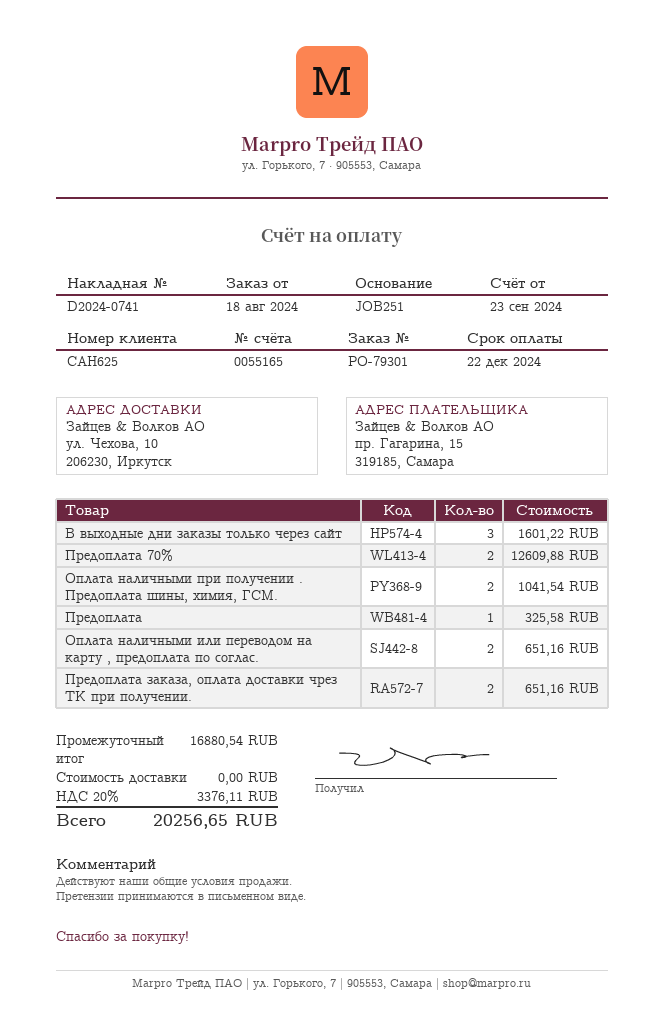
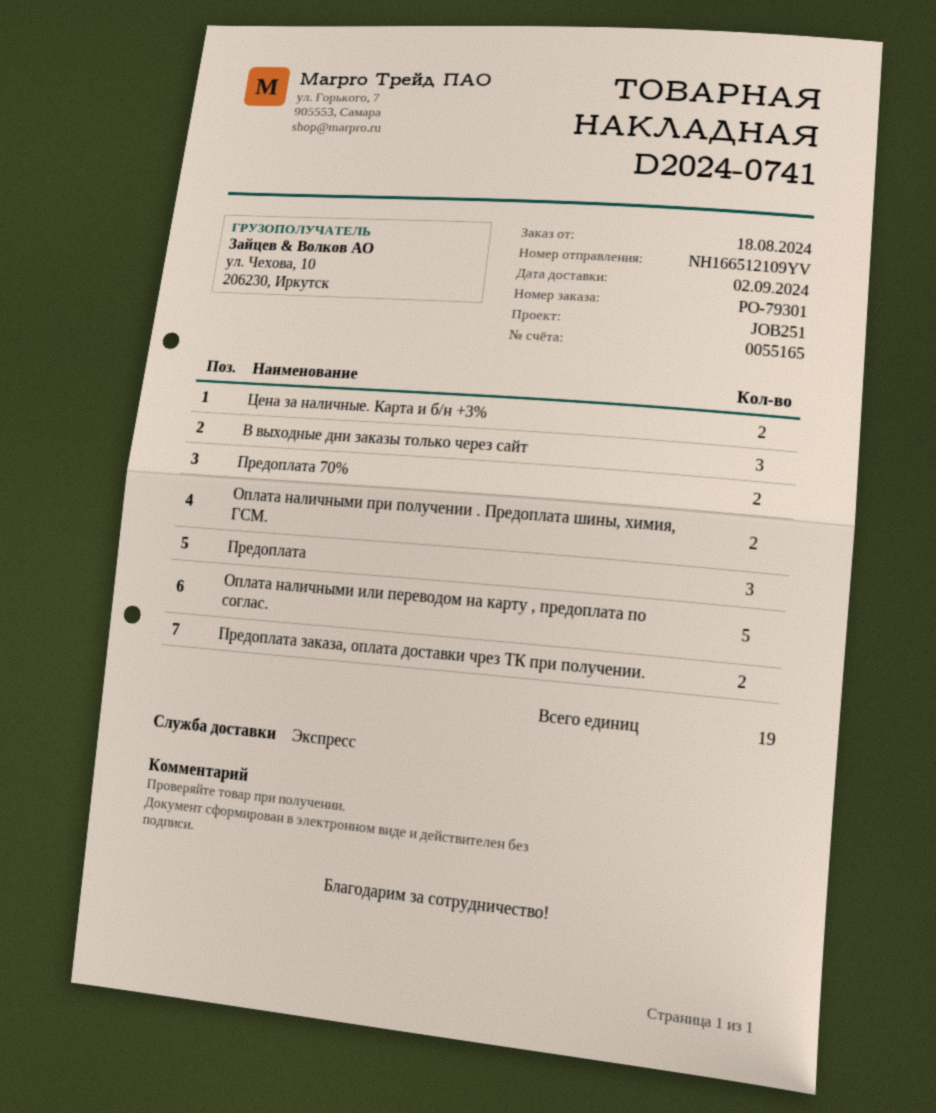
Предоплата: 1 -> 3
Оплата наличными или переводом на карту , предоплата по соглас.: 2 -> 5
Цена за наличные. Карта и б/н +3%: none -> 2

